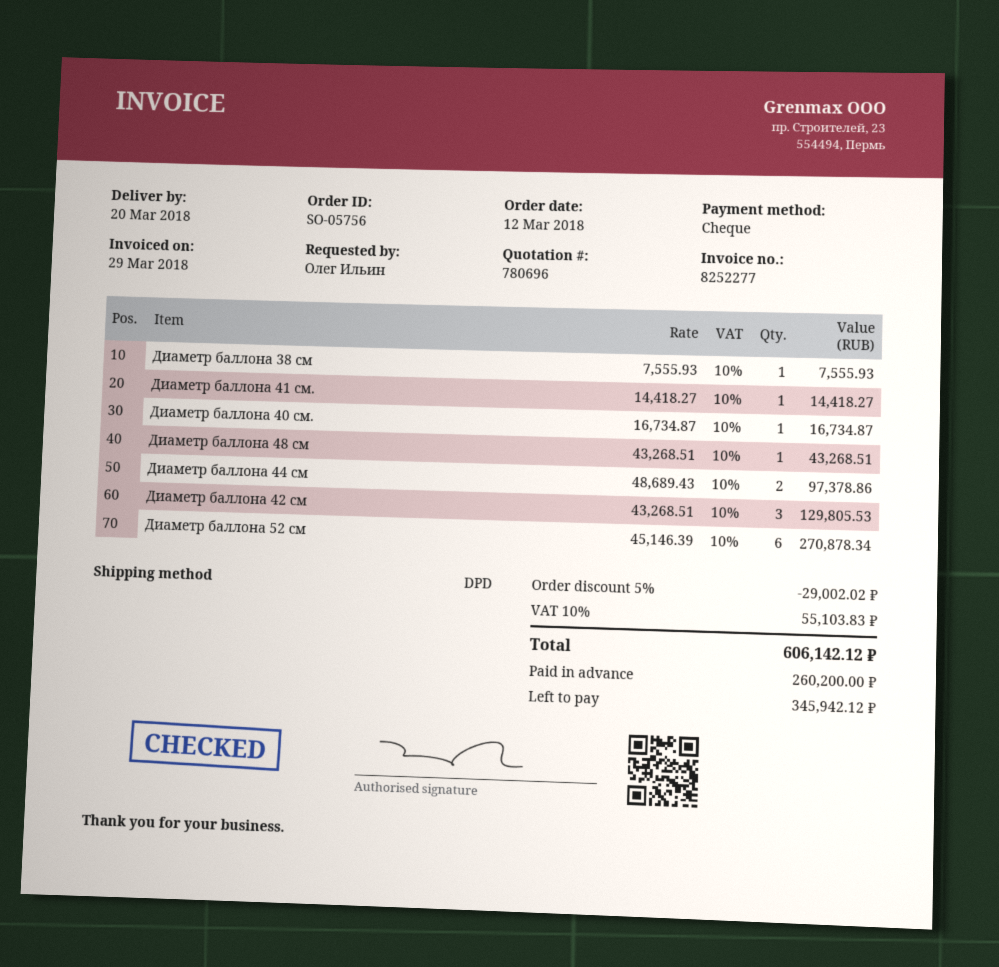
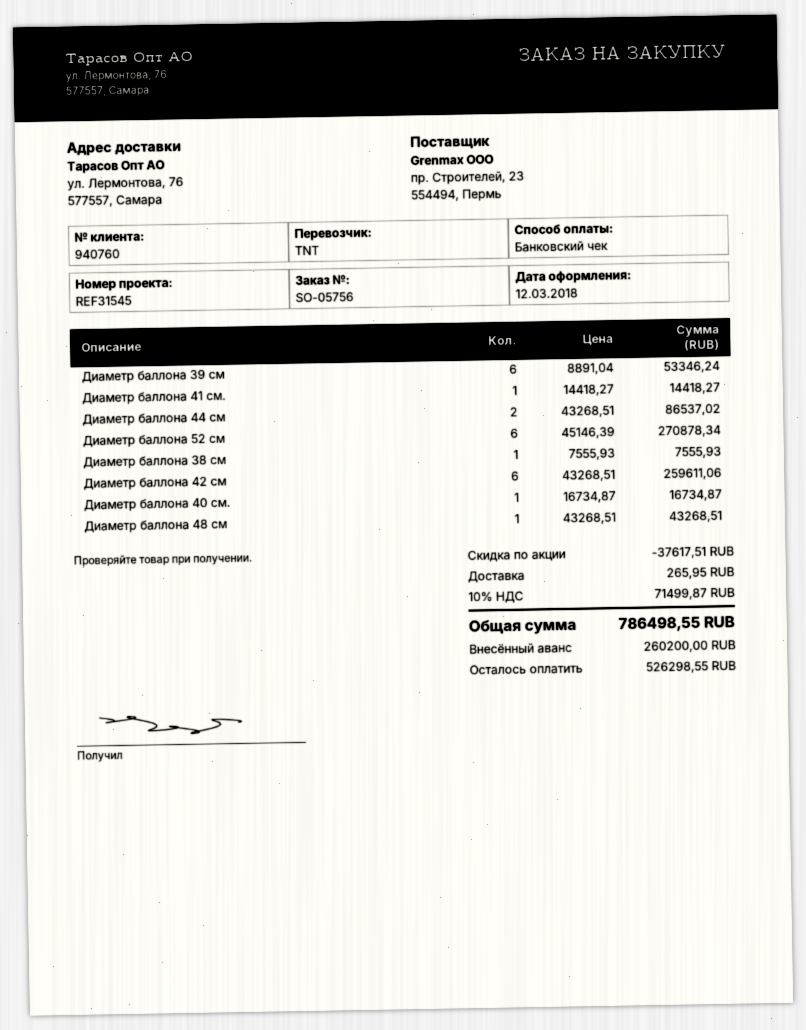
shipping method: DPD -> TNT
Диаметр баллона 44 см: 2 x 48689.43 = 97378.86 -> 2 x 43268.51 = 86537.02
Диаметр баллона 42 см: 3 x 43268.51 = 129805.53 -> 6 x 43268.51 = 259611.06
Диаметр баллона 39 см: none -> 6 x 8891.04 = 53346.24
discount: 29002.02 -> 37617.51
shipping: none -> 265.95
tax: 10% = 55103.83 -> 10% = 71499.87
total: 606142.12 -> 786498.55
balance: 345942.12 -> 526298.55

